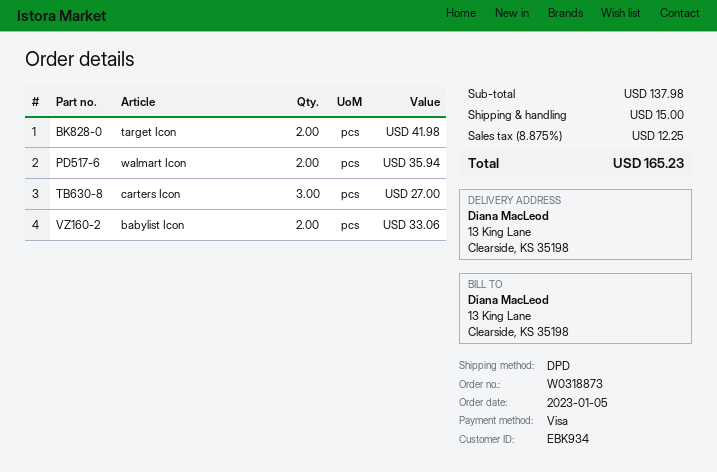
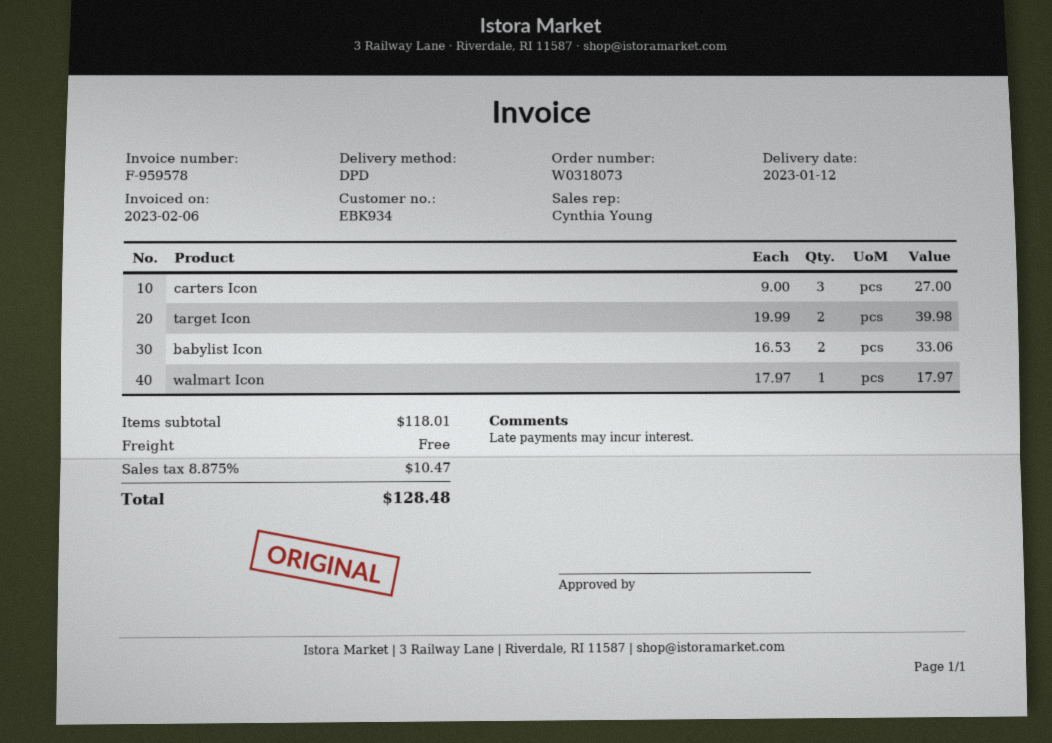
order number: W0318873 -> W0318073
target Icon: 2 for 41.98 -> 2 for 39.98
walmart Icon: 2 for 35.94 -> 1 for 17.97
subtotal: 137.98 -> 118.01
shipping: 15.00 -> 0.00
tax: 8.875% = 12.25 -> 8.875% = 10.47
total: 165.23 -> 128.48

